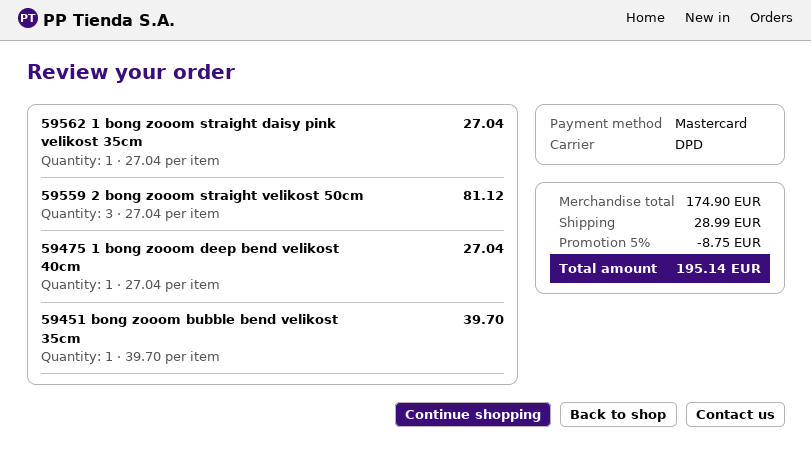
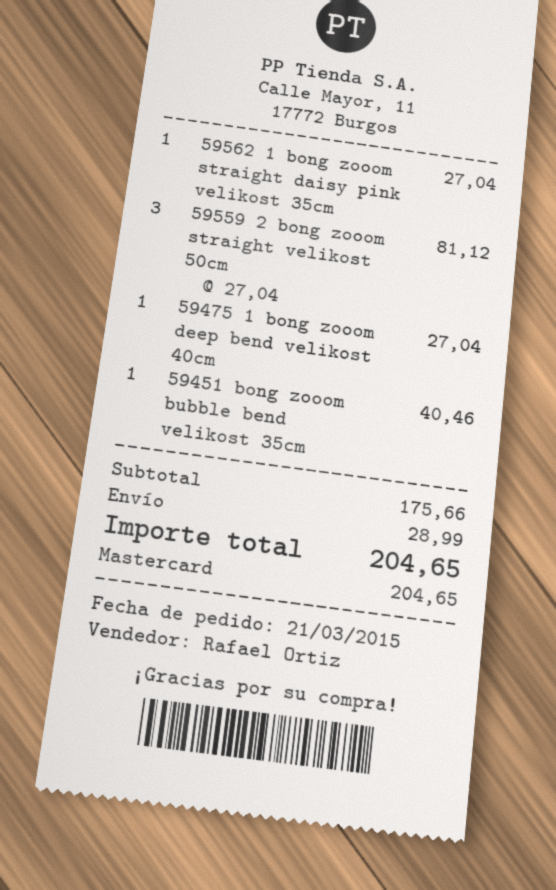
59451 bong zooom bubble bend velikost 35cm: 1 x 39.70 = 39.70 -> 1 x 40.46 = 40.46
subtotal: 174.90 -> 175.66
discount: 5% = 8.75 -> none
total: 195.14 -> 204.65

